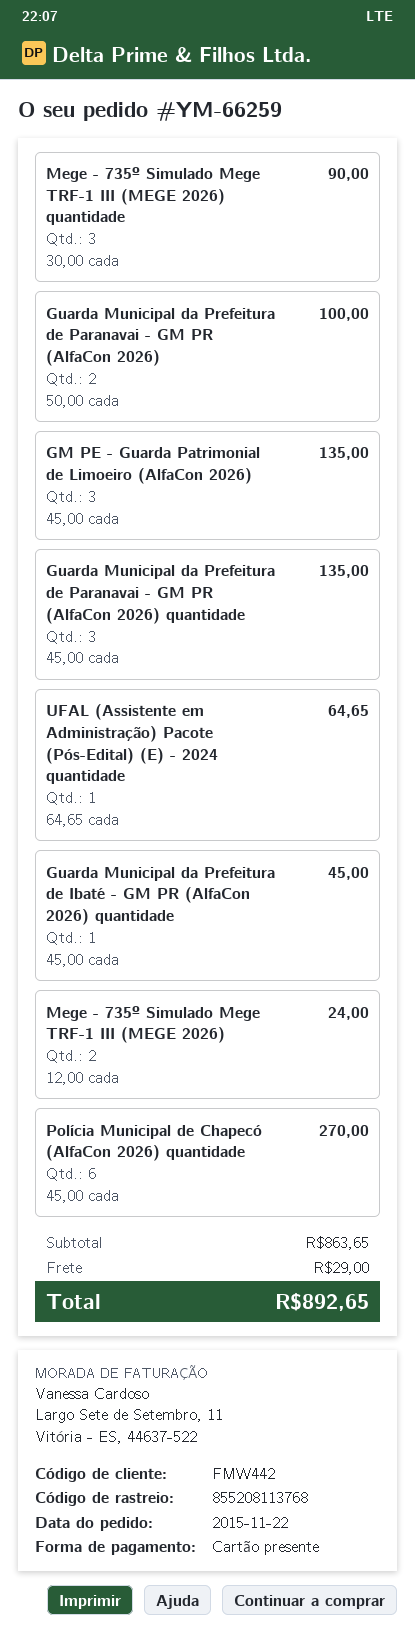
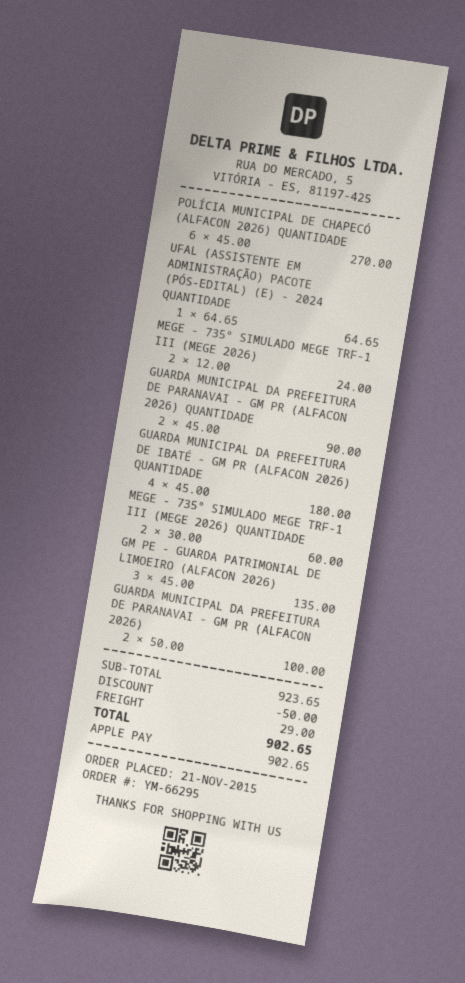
order number: YM-66259 -> YM-66295
order date: 2015-11-22 -> 2015-11-21
payment method: gift card -> Apple Pay
Mege - 735º Simulado Mege TRF-1 III (MEGE 2026) quantidade: 3 x 30.00 = 90.00 -> 2 x 30.00 = 60.00
Guarda Municipal da Prefeitura de Paranavai - GM PR (AlfaCon 2026) quantidade: 3 x 45.00 = 135.00 -> 2 x 45.00 = 90.00
Guarda Municipal da Prefeitura de Ibaté - GM PR (AlfaCon 2026) quantidade: 1 x 45.00 = 45.00 -> 4 x 45.00 = 180.00
subtotal: 863.65 -> 923.65
discount: none -> 50.00
total: 892.65 -> 902.65

